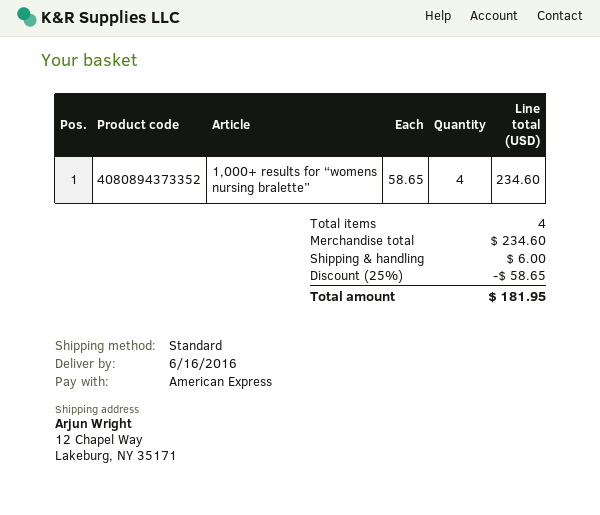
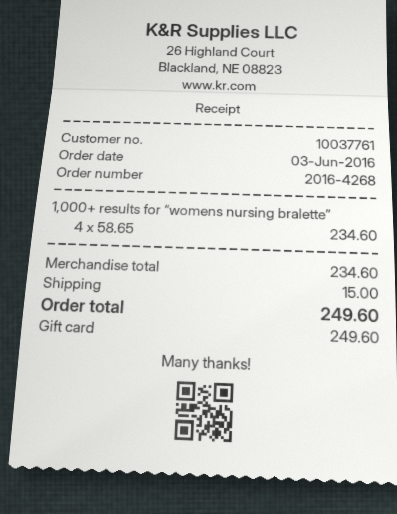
payment method: American Express -> gift card
discount: 25% = 58.65 -> none
shipping: 6.00 -> 15.00
total: 181.95 -> 249.60

